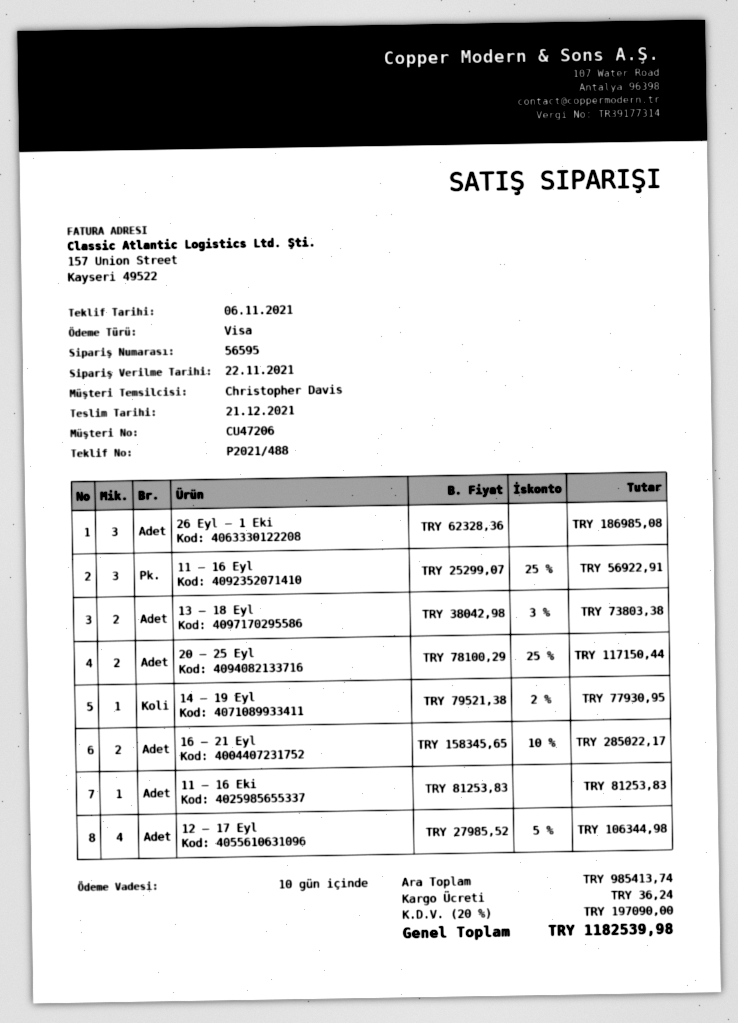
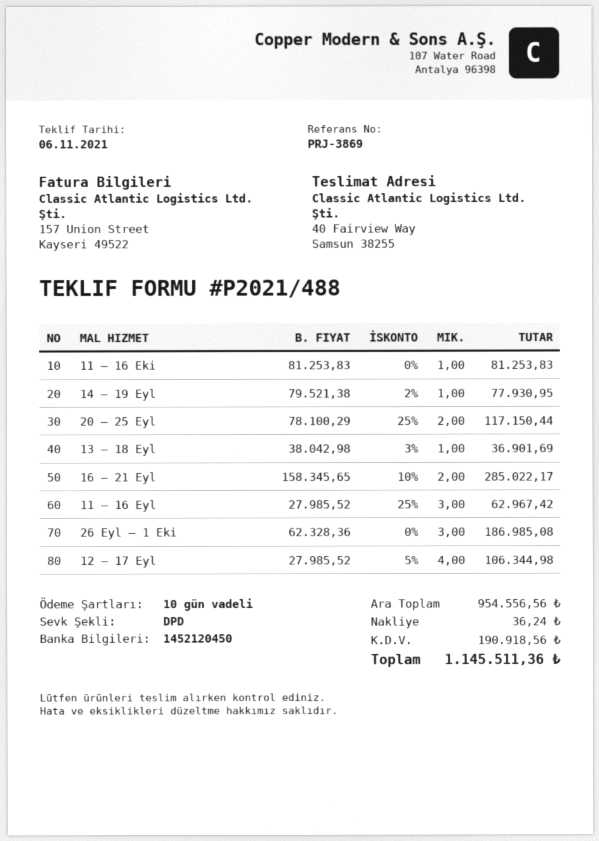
11 – 16 Eyl: 3 x 25299.07 - 25% = 56922.91 -> 3 x 27985.52 - 25% = 62967.42
13 – 18 Eyl: 2 x 38042.98 - 3% = 73803.38 -> 1 x 38042.98 - 3% = 36901.69
subtotal: 985413.74 -> 954556.56
tax: 197090.00 -> 190918.56
total: 1182539.98 -> 1145511.36

